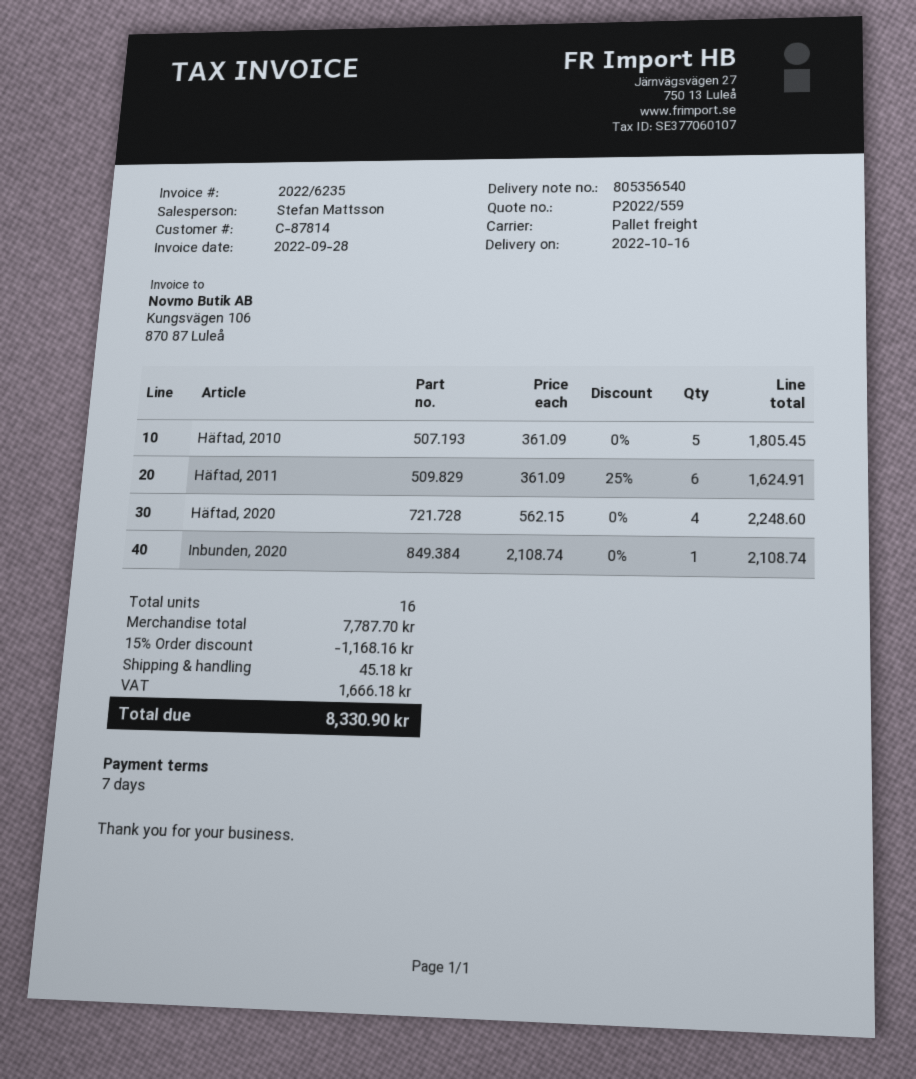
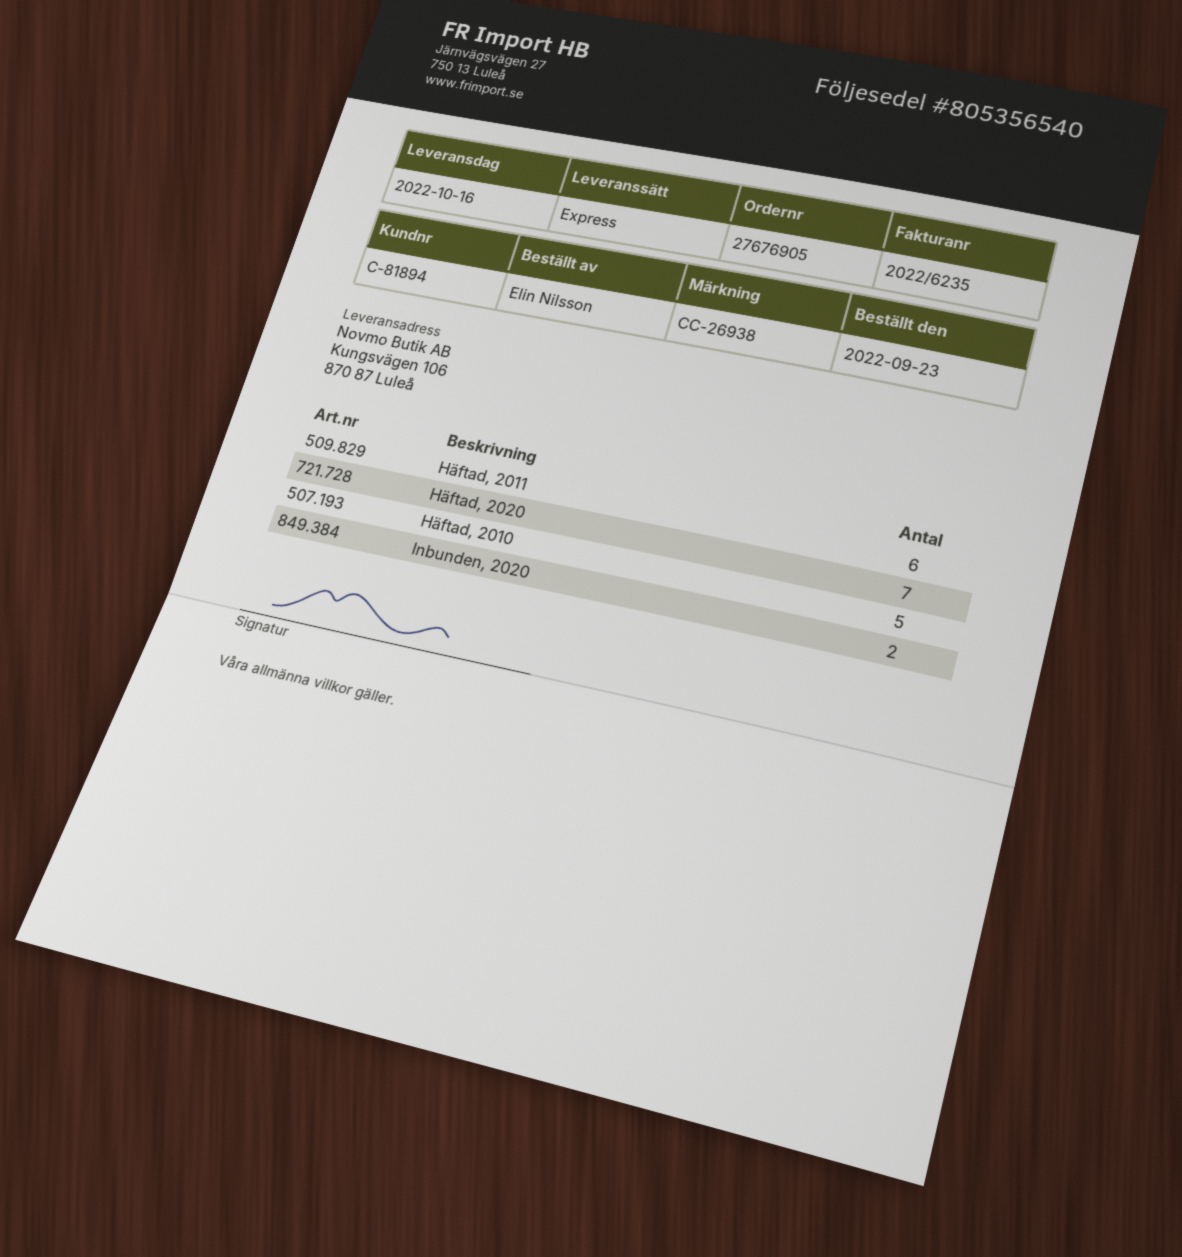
customer number: C-87814 -> C-81894
shipping method: pallet freight -> express
Häftad, 2020: 4 -> 7
Inbunden, 2020: 1 -> 2

